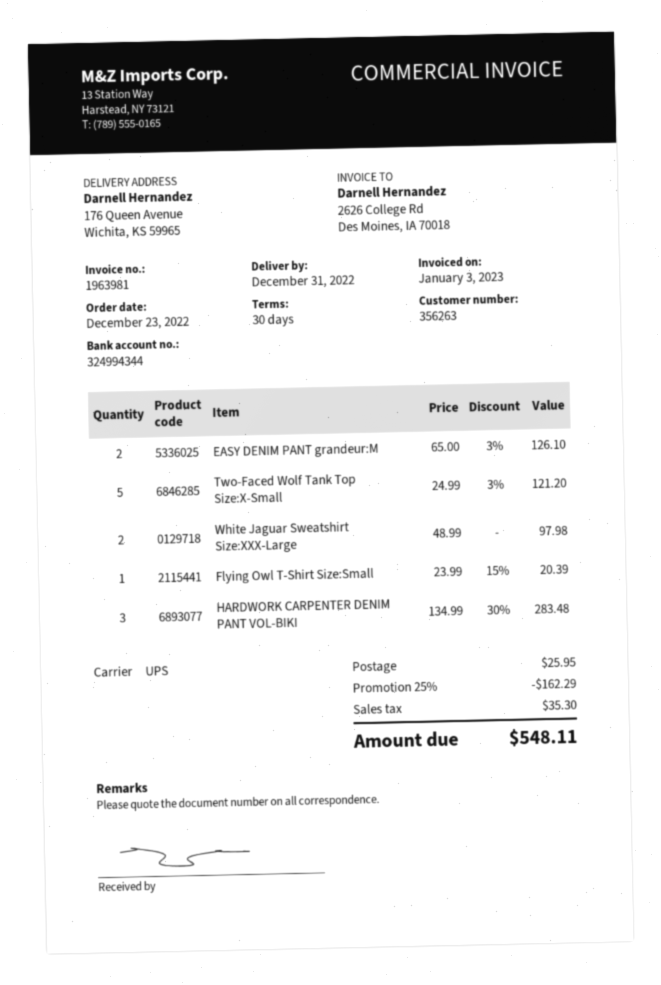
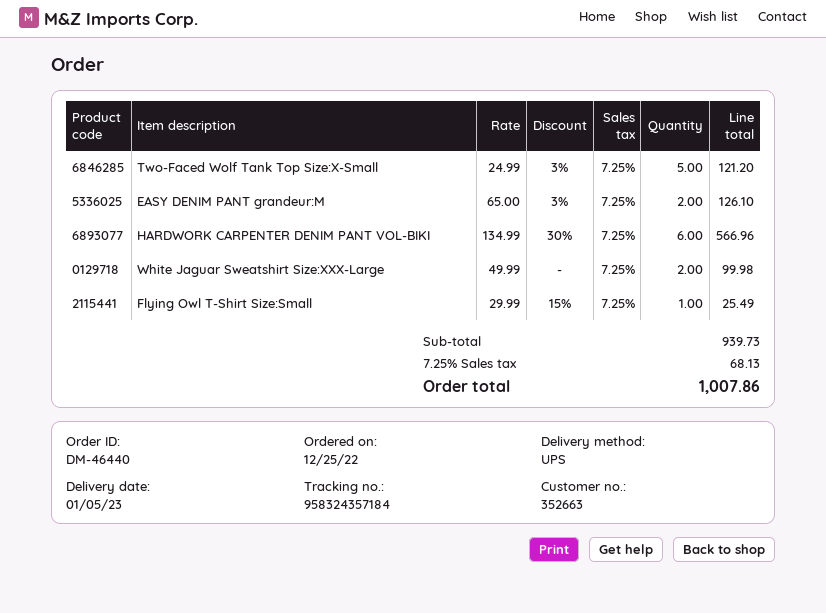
order date: 2022-12-23 -> 2022-12-25
delivery date: 2022-12-31 -> 2023-01-05
customer number: 356263 -> 352663
White Jaguar Sweatshirt Size:XXX-Large: 2 x 48.99 = 97.98 -> 2 x 49.99 = 99.98
Flying Owl T-Shirt Size:Small: 1 x 23.99 - 15% = 20.39 -> 1 x 29.99 - 15% = 25.49
HARDWORK CARPENTER DENIM PANT VOL-BIKI: 3 x 134.99 - 30% = 283.48 -> 6 x 134.99 - 30% = 566.96
discount: 25% = 162.29 -> none
shipping: 25.95 -> none
tax: 35.30 -> 68.13
total: 548.11 -> 1007.86

